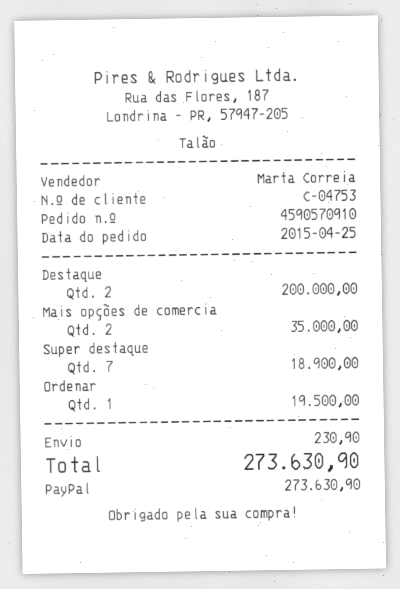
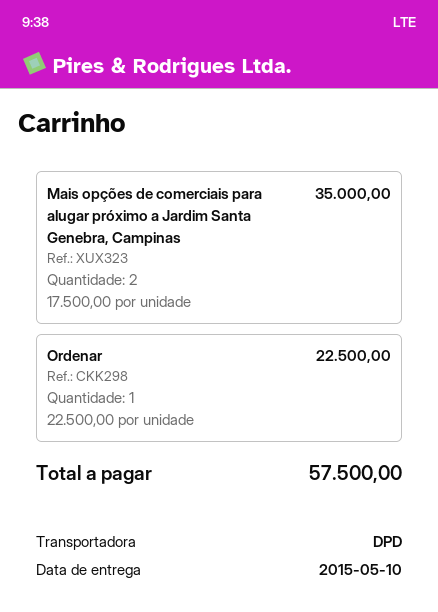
Destaque: 2 for 200000.00 -> none
Super destaque: 7 for 18900.00 -> none
Ordenar: 1 for 19500.00 -> 1 for 22500.00
shipping: 230.90 -> none
total: 273630.90 -> 57500.00

